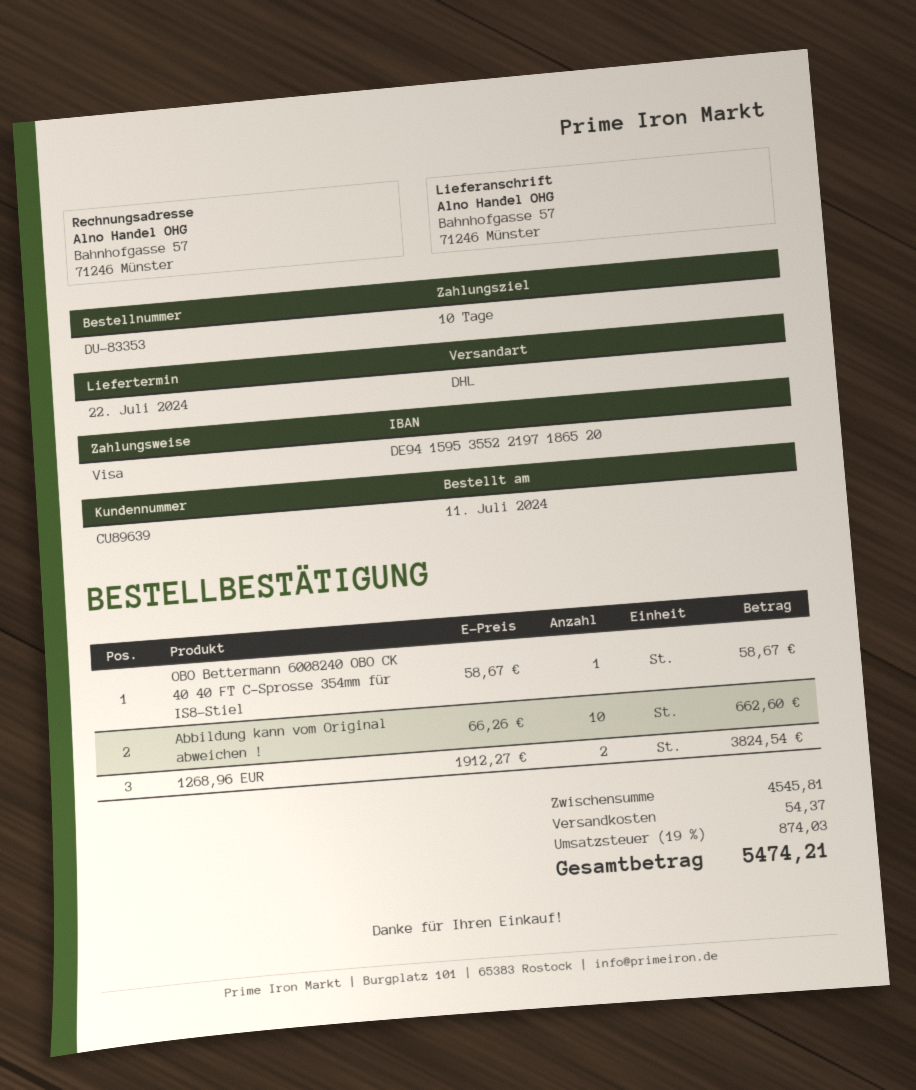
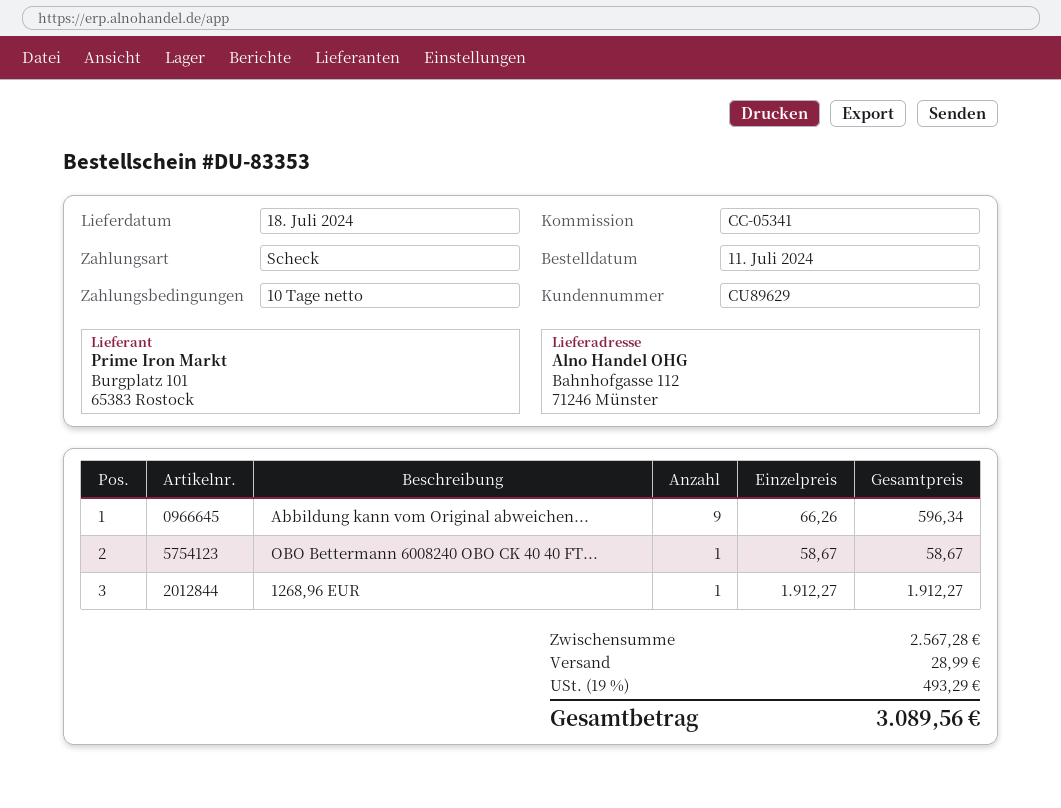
delivery date: 2024-07-22 -> 2024-07-18
customer number: CU89639 -> CU89629
payment method: Visa -> cheque
ship to: Bahnhofgasse 57, 71246 Münster -> Bahnhofgasse 112, 71246 Münster
Abbildung kann vom Original abweichen !: 10 x 66.26 = 662.60 -> 9 x 66.26 = 596.34
1268,96 EUR: 2 x 1912.27 = 3824.54 -> 1 x 1912.27 = 1912.27
subtotal: 4545.81 -> 2567.28
shipping: 54.37 -> 28.99
tax: 19% = 874.03 -> 19% = 493.29
total: 5474.21 -> 3089.56

